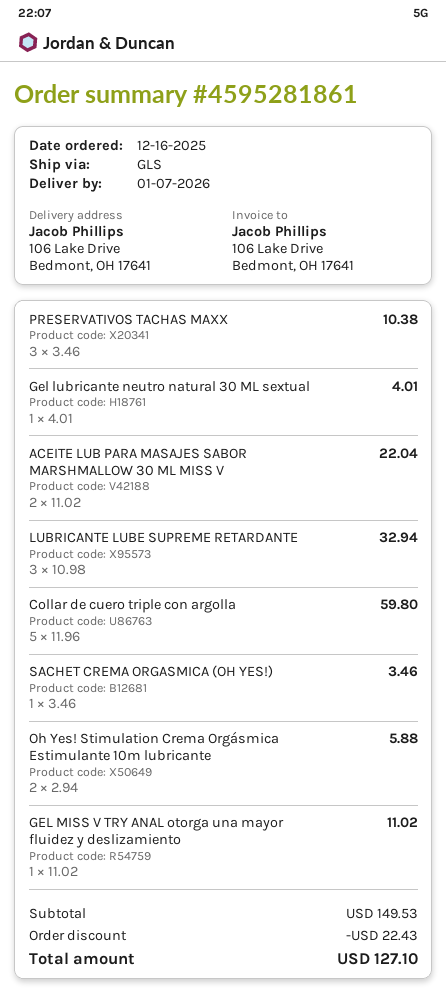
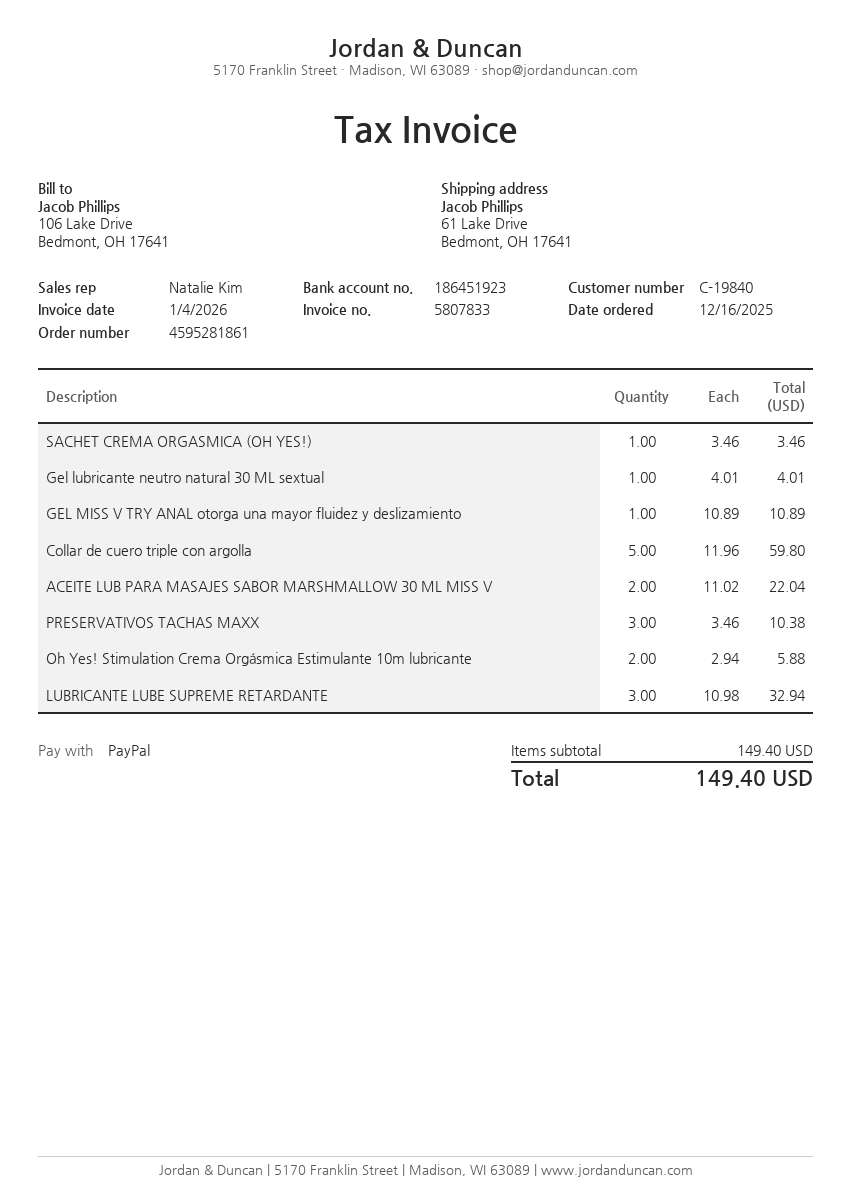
ship to: 106 Lake Drive, Bedmont, OH 17641 -> 61 Lake Drive, Bedmont, OH 17641
GEL MISS V TRY ANAL otorga una mayor fluidez y deslizamiento: 1 x 11.02 = 11.02 -> 1 x 10.89 = 10.89
subtotal: 149.53 -> 149.40
discount: 22.43 -> none
total: 127.10 -> 149.40

